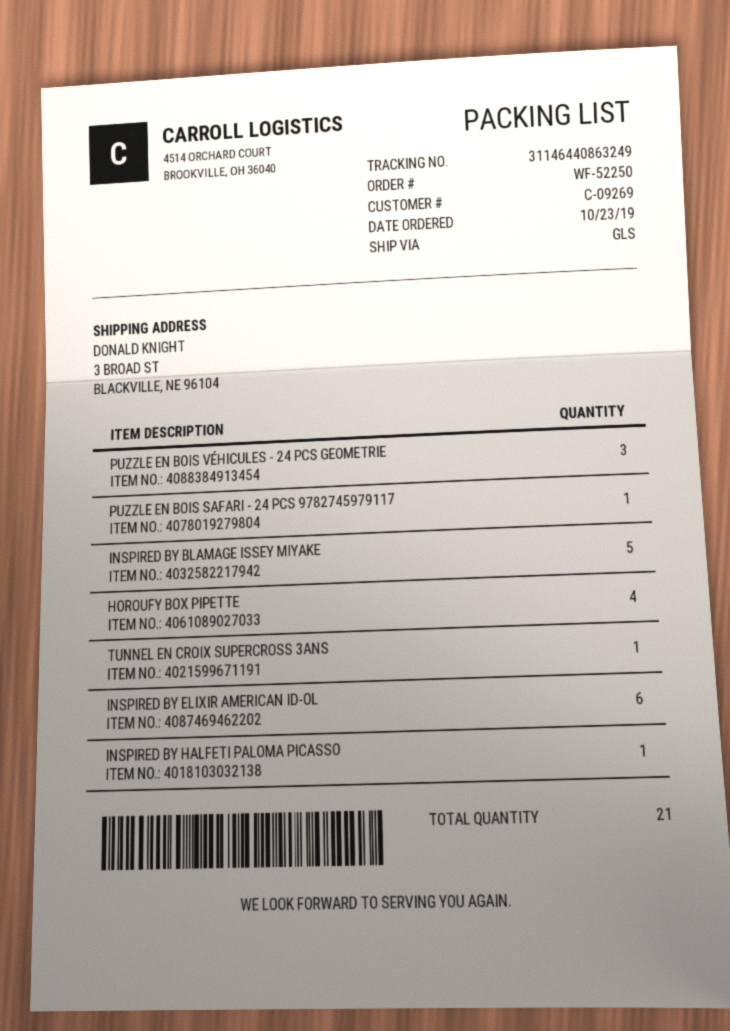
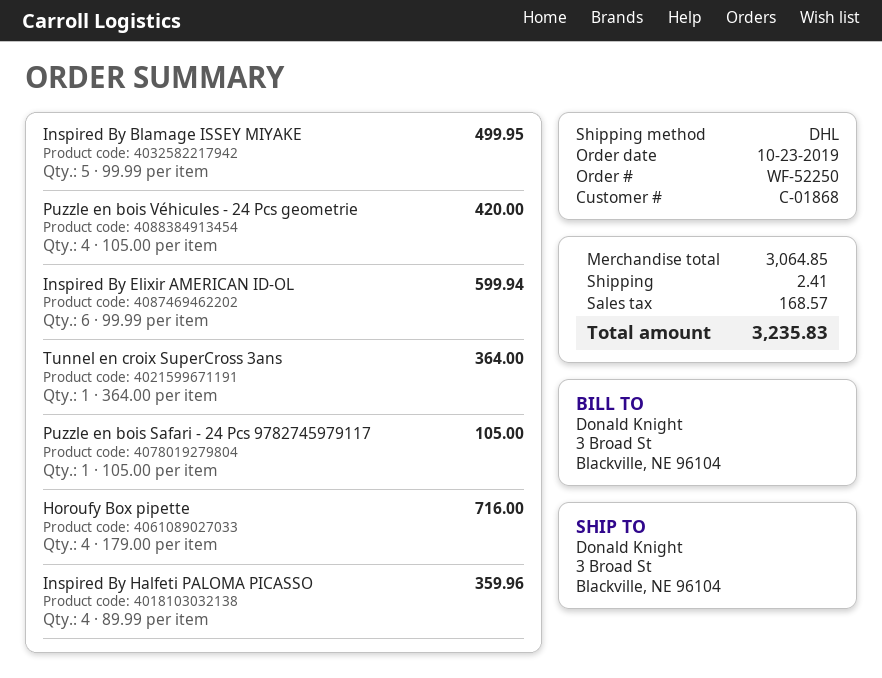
customer number: C-09269 -> C-01868
shipping method: GLS -> DHL
PUZZLE EN BOIS VÉHICULES - 24 PCS GEOMETRIE: 3 -> 4
INSPIRED BY HALFETI PALOMA PICASSO: 1 -> 4

